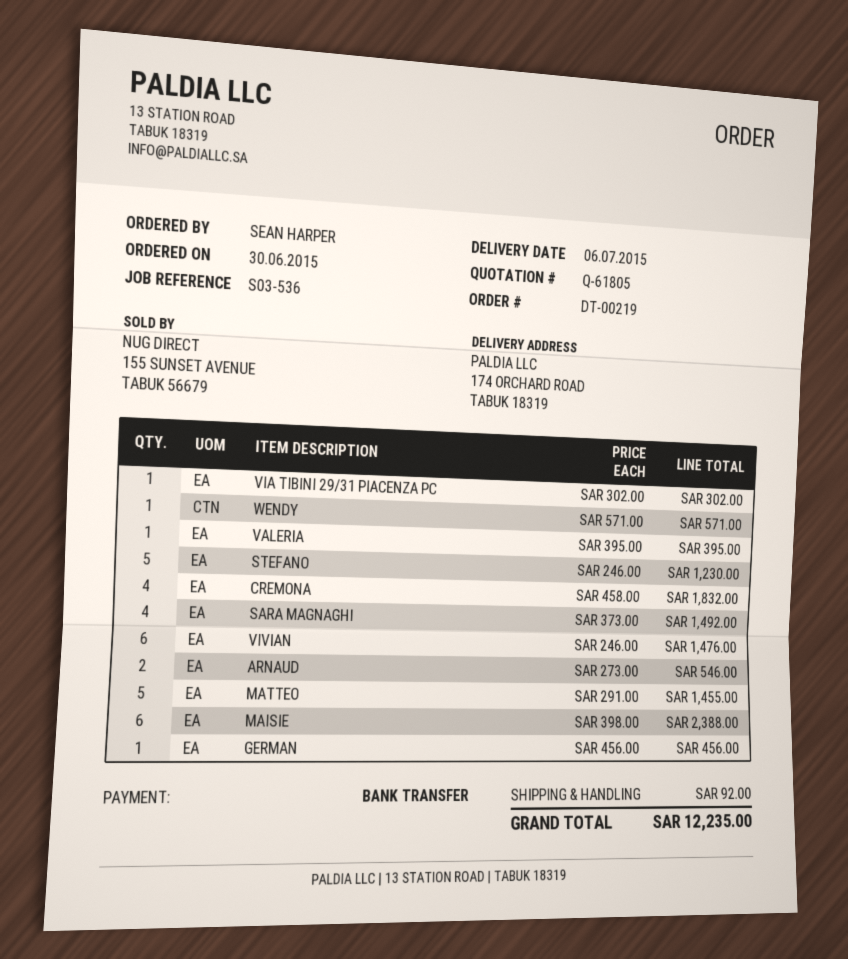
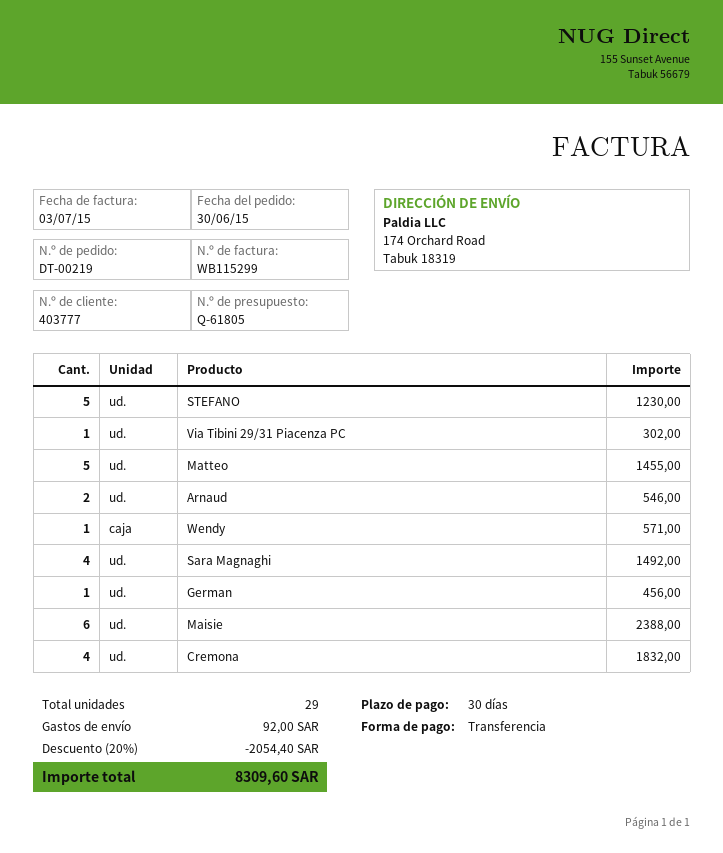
VALERIA: 1 for 395.00 -> none
VIVIAN: 6 for 1476.00 -> none
discount: none -> 20% = 2054.40
total: 12235.00 -> 8309.60

